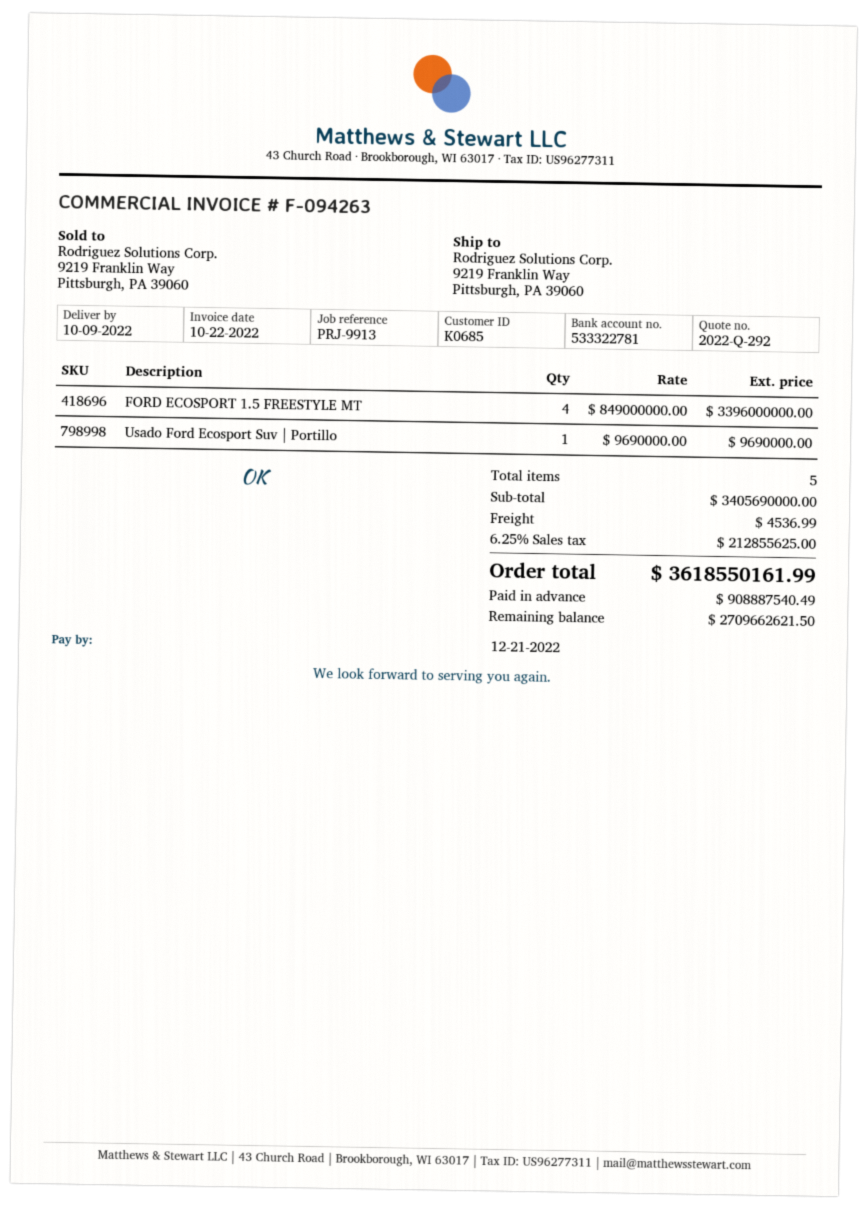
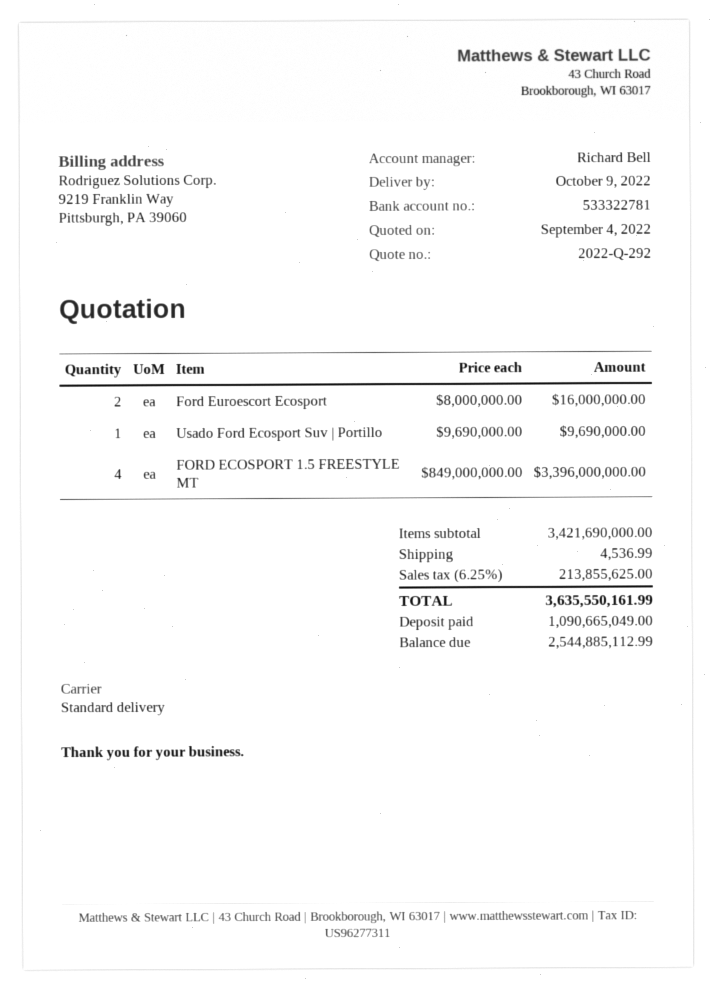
Ford Euroescort Ecosport: none -> 2 x 8000000.00 = 16000000.00
subtotal: 3405690000.00 -> 3421690000.00
tax: 6.25% = 212855625.00 -> 6.25% = 213855625.00
total: 3618550161.99 -> 3635550161.99
deposit: 908887540.49 -> 1090665049.00
balance: 2709662621.50 -> 2544885112.99

